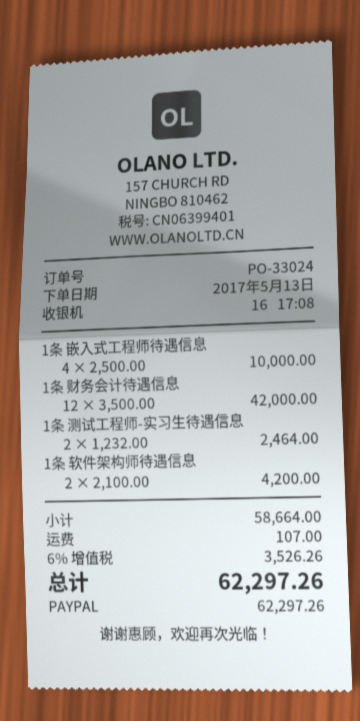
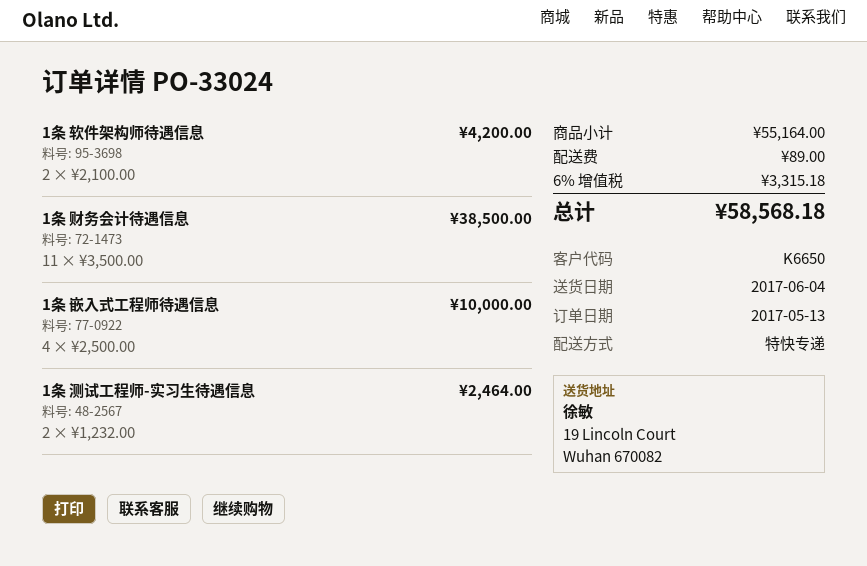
1条 财务会计待遇信息: 12 x 3500.00 = 42000.00 -> 11 x 3500.00 = 38500.00
subtotal: 58664.00 -> 55164.00
shipping: 107.00 -> 89.00
tax: 6% = 3526.26 -> 6% = 3315.18
total: 62297.26 -> 58568.18

